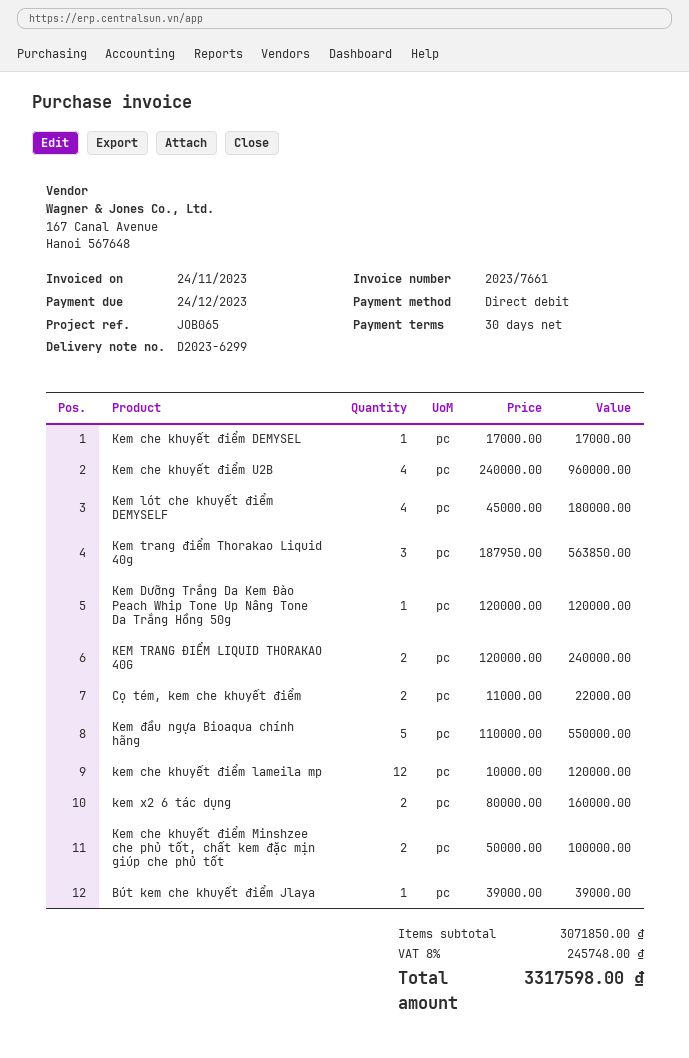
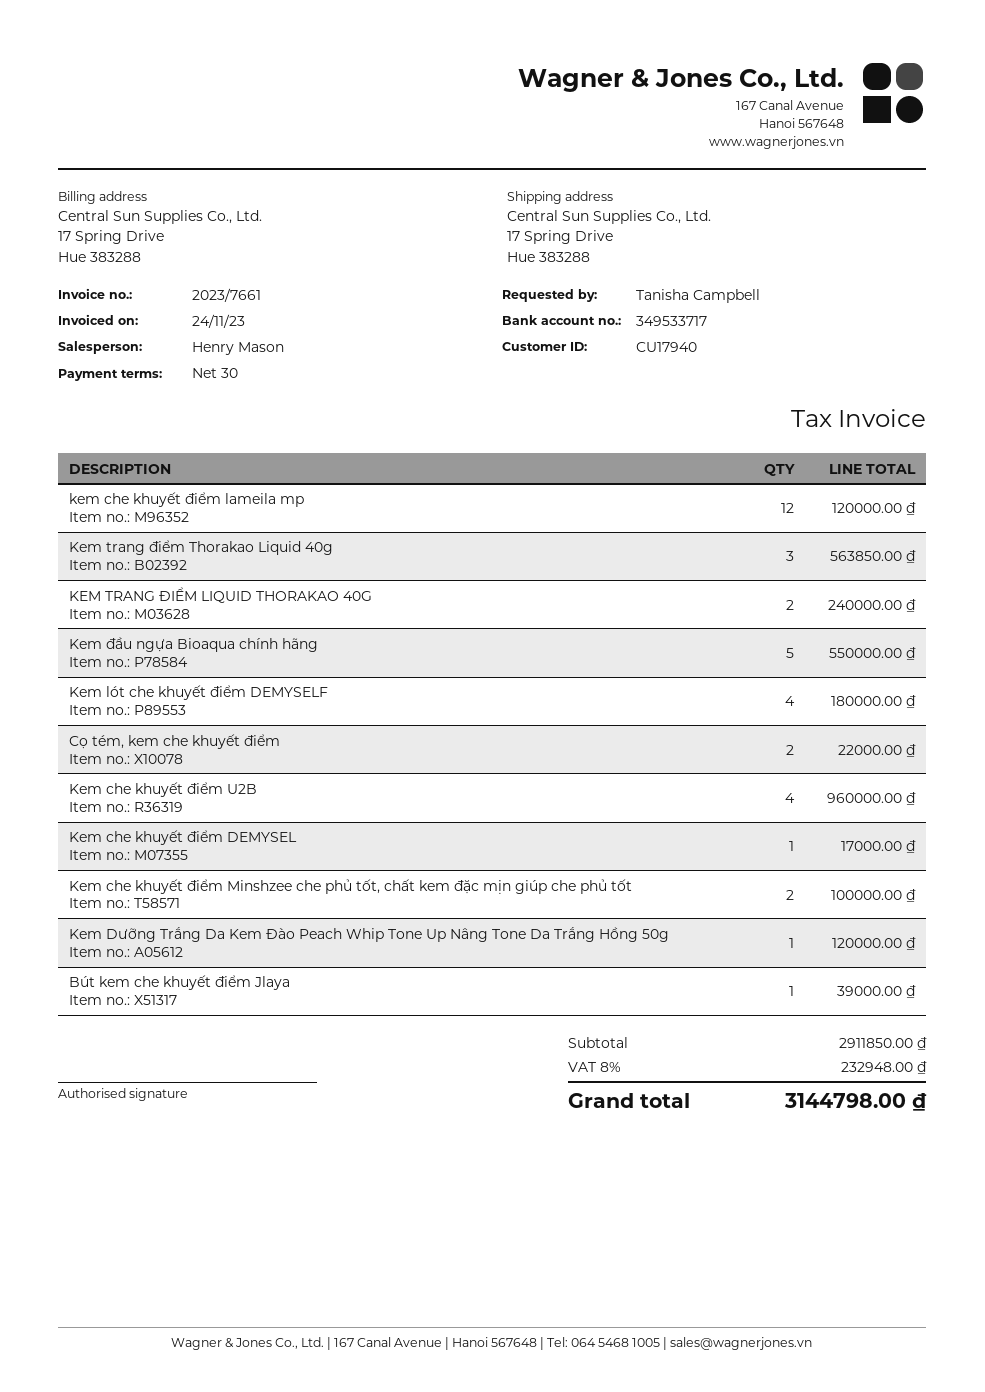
kem x2 6 tác dụng: 2 for 160000.00 -> none
subtotal: 3071850.00 -> 2911850.00
tax: 8% = 245748.00 -> 8% = 232948.00
total: 3317598.00 -> 3144798.00

